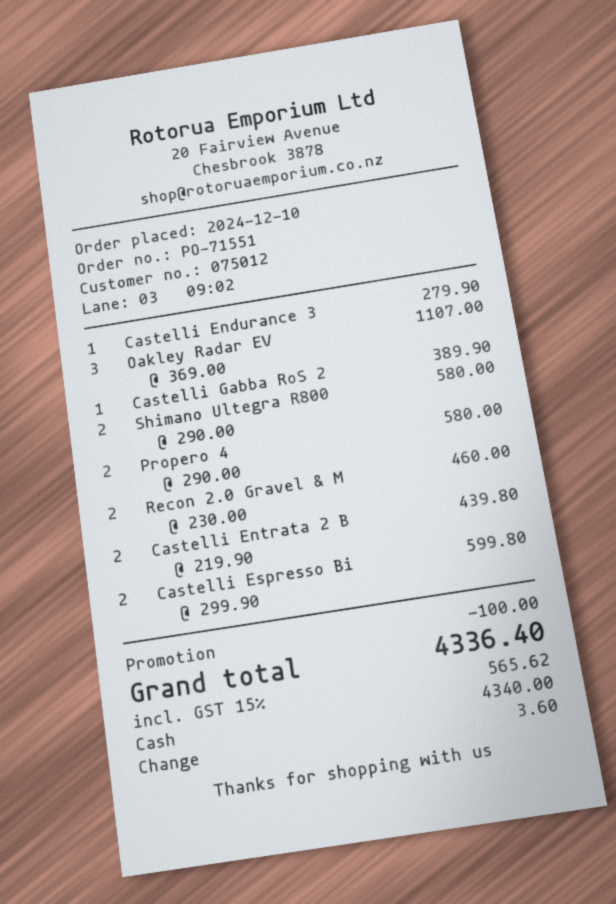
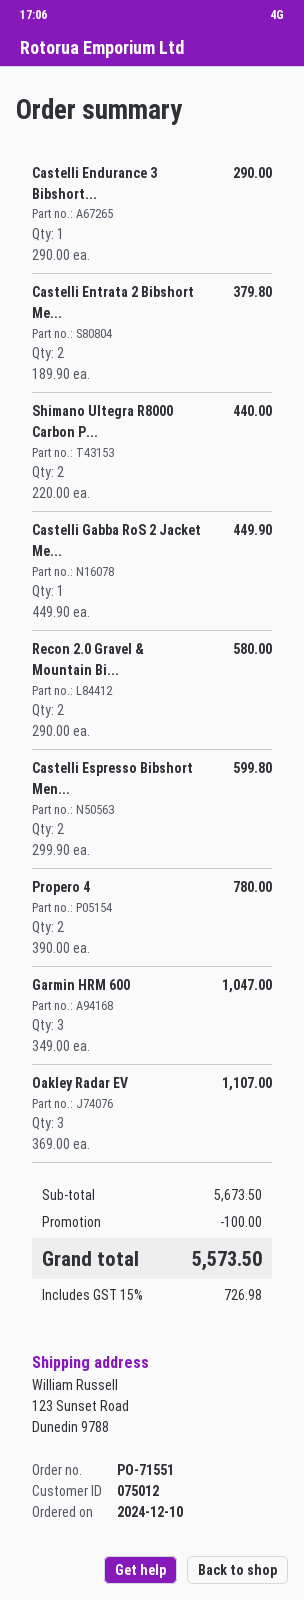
Castelli Endurance 3: 1 x 279.90 = 279.90 -> 1 x 290.00 = 290.00
Castelli Gabba RoS 2: 1 x 389.90 = 389.90 -> 1 x 449.90 = 449.90
Shimano Ultegra R800: 2 x 290.00 = 580.00 -> 2 x 220.00 = 440.00
Propero 4: 2 x 290.00 = 580.00 -> 2 x 390.00 = 780.00
Recon 2.0 Gravel & M: 2 x 230.00 = 460.00 -> 2 x 290.00 = 580.00
Castelli Entrata 2 B: 2 x 219.90 = 439.80 -> 2 x 189.90 = 379.80
Garmin HRM 600: none -> 3 x 349.00 = 1047.00
tax: 15% = 565.62 -> 15% = 726.98
total: 4336.40 -> 5573.50

